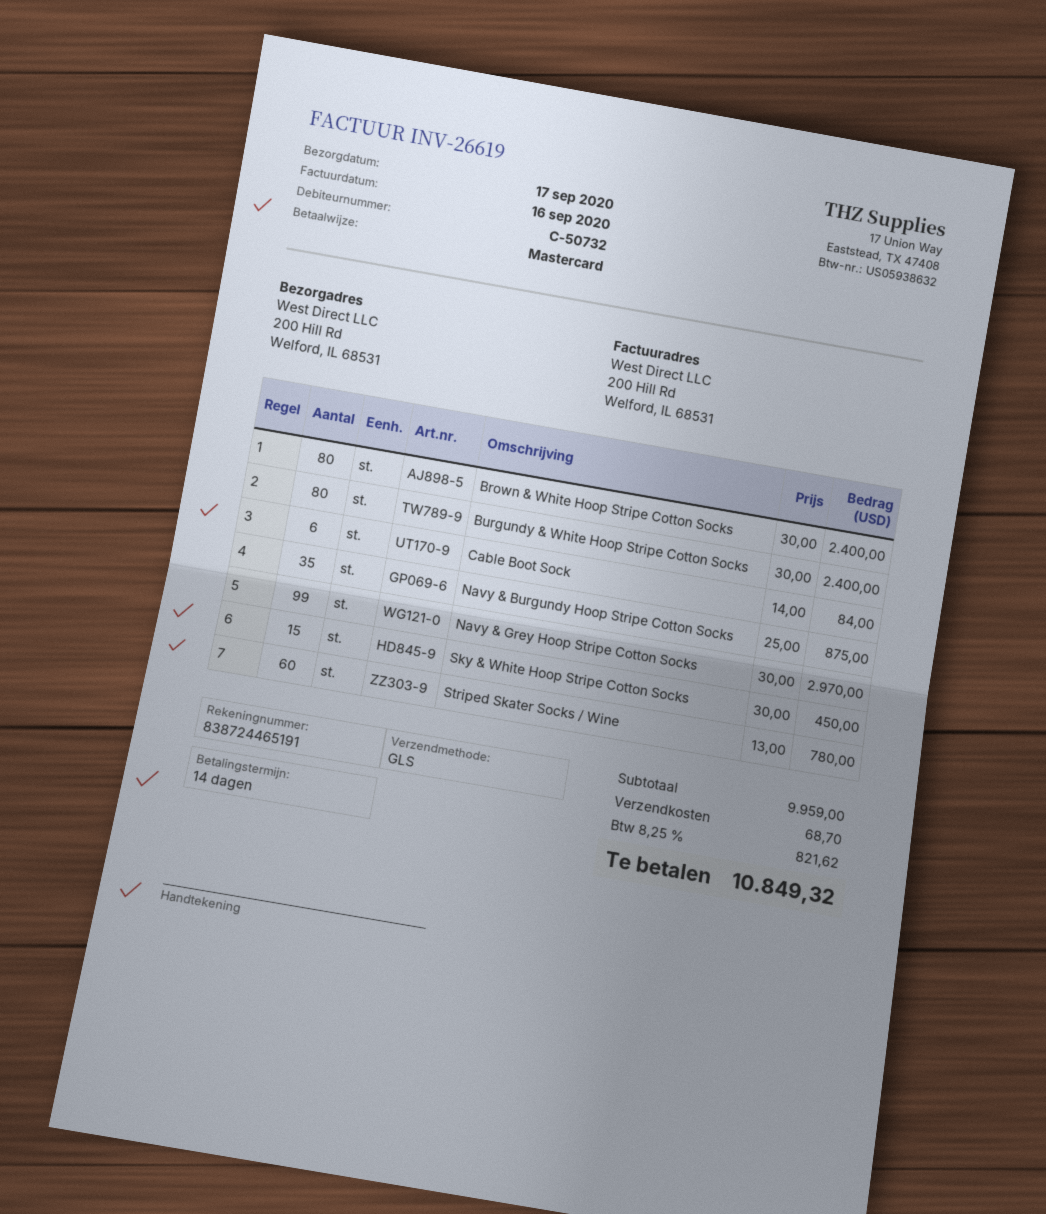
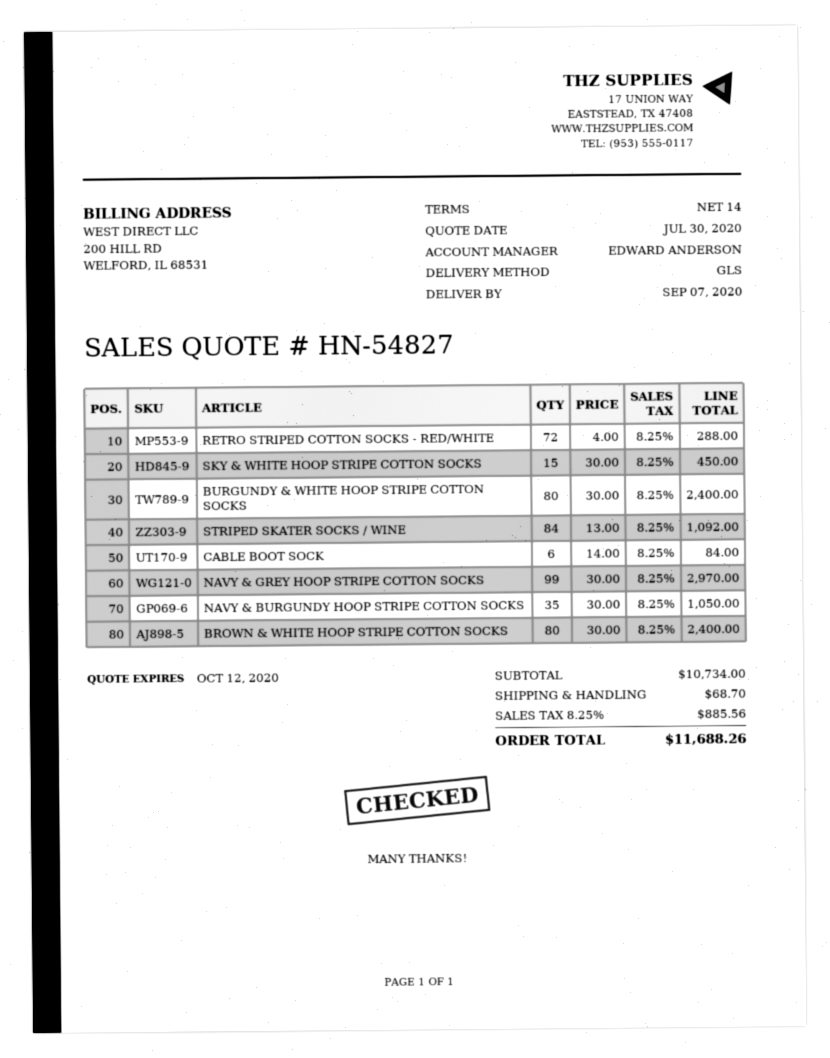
delivery date: 2020-09-17 -> 2020-09-07
Navy & Burgundy Hoop Stripe Cotton Socks: 35 x 25.00 = 875.00 -> 35 x 30.00 = 1050.00
Striped Skater Socks / Wine: 60 x 13.00 = 780.00 -> 84 x 13.00 = 1092.00
RETRO STRIPED COTTON SOCKS - RED/WHITE: none -> 72 x 4.00 = 288.00
subtotal: 9959.00 -> 10734.00
tax: 8.25% = 821.62 -> 8.25% = 885.56
total: 10849.32 -> 11688.26

